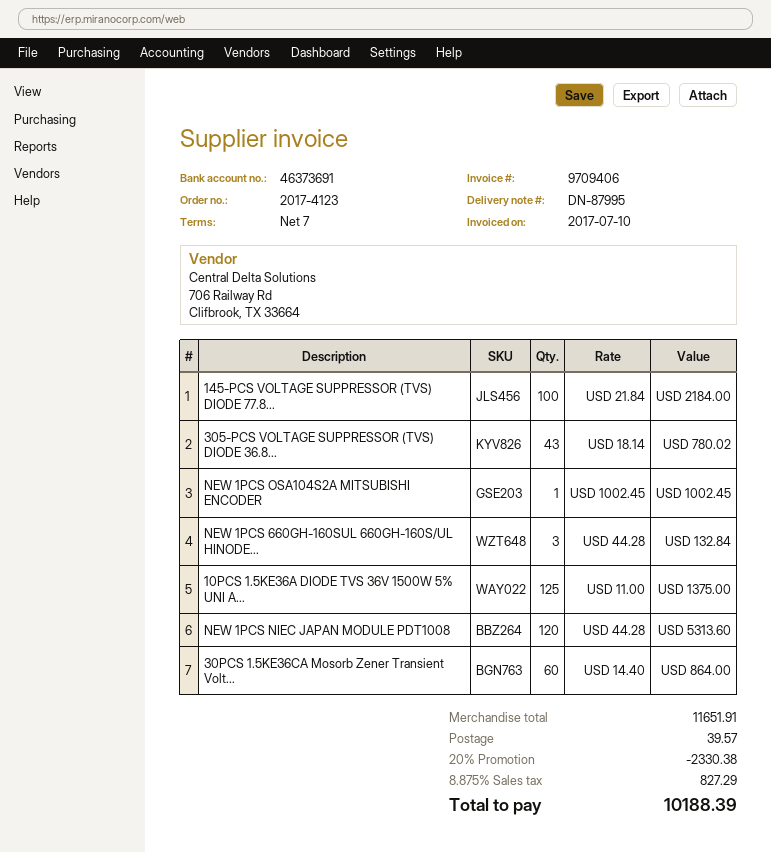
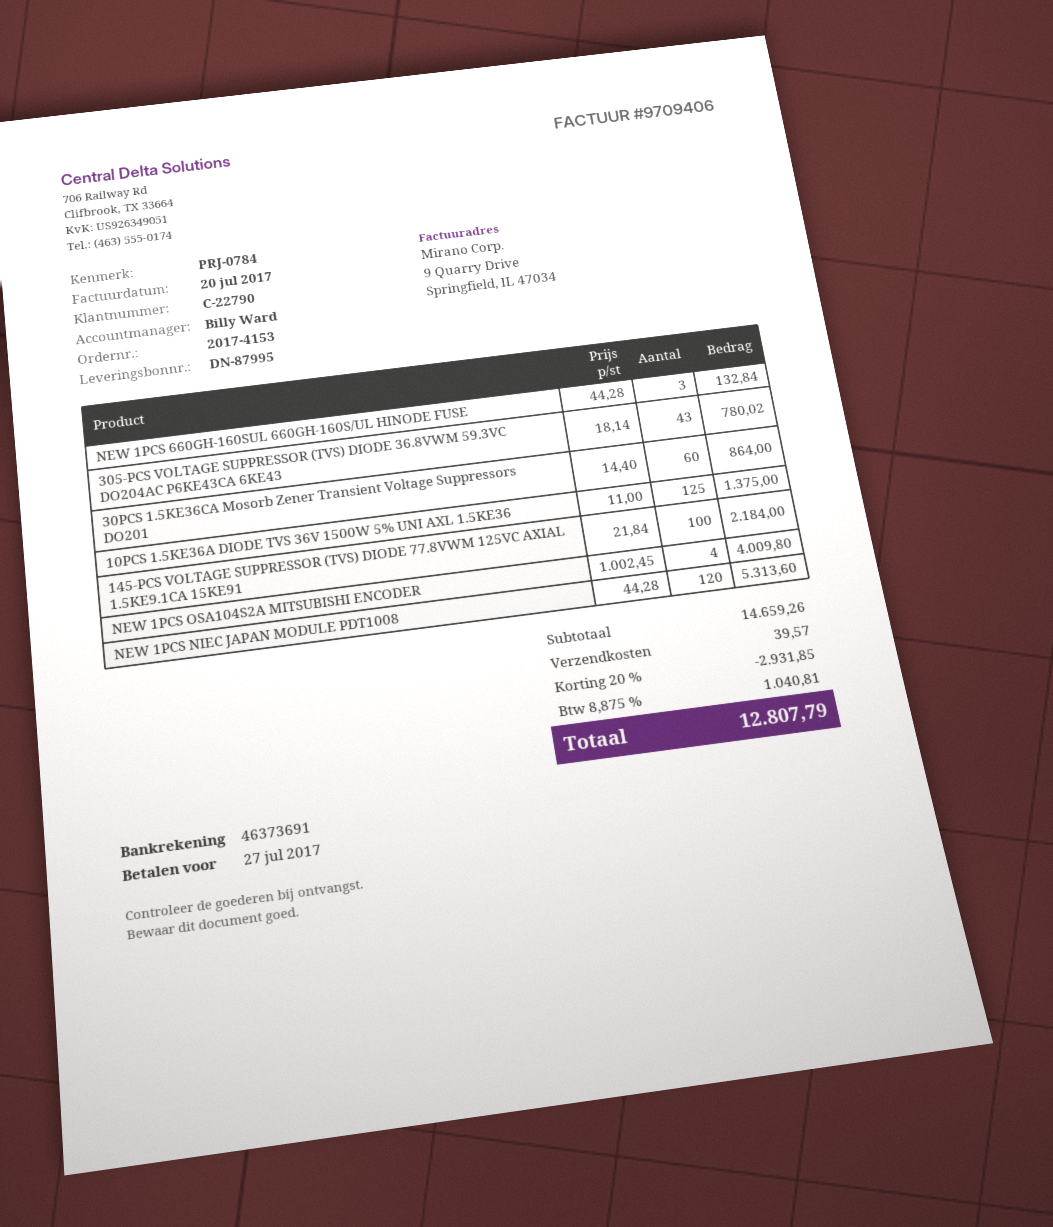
order number: 2017-4123 -> 2017-4153
invoice date: 2017-07-10 -> 2017-07-20
NEW 1PCS OSA104S2A MITSUBISHI ENCODER: 1 x 1002.45 = 1002.45 -> 4 x 1002.45 = 4009.80
subtotal: 11651.91 -> 14659.26
discount: 20% = 2330.38 -> 20% = 2931.85
tax: 8.875% = 827.29 -> 8.875% = 1040.81
total: 10188.39 -> 12807.79

